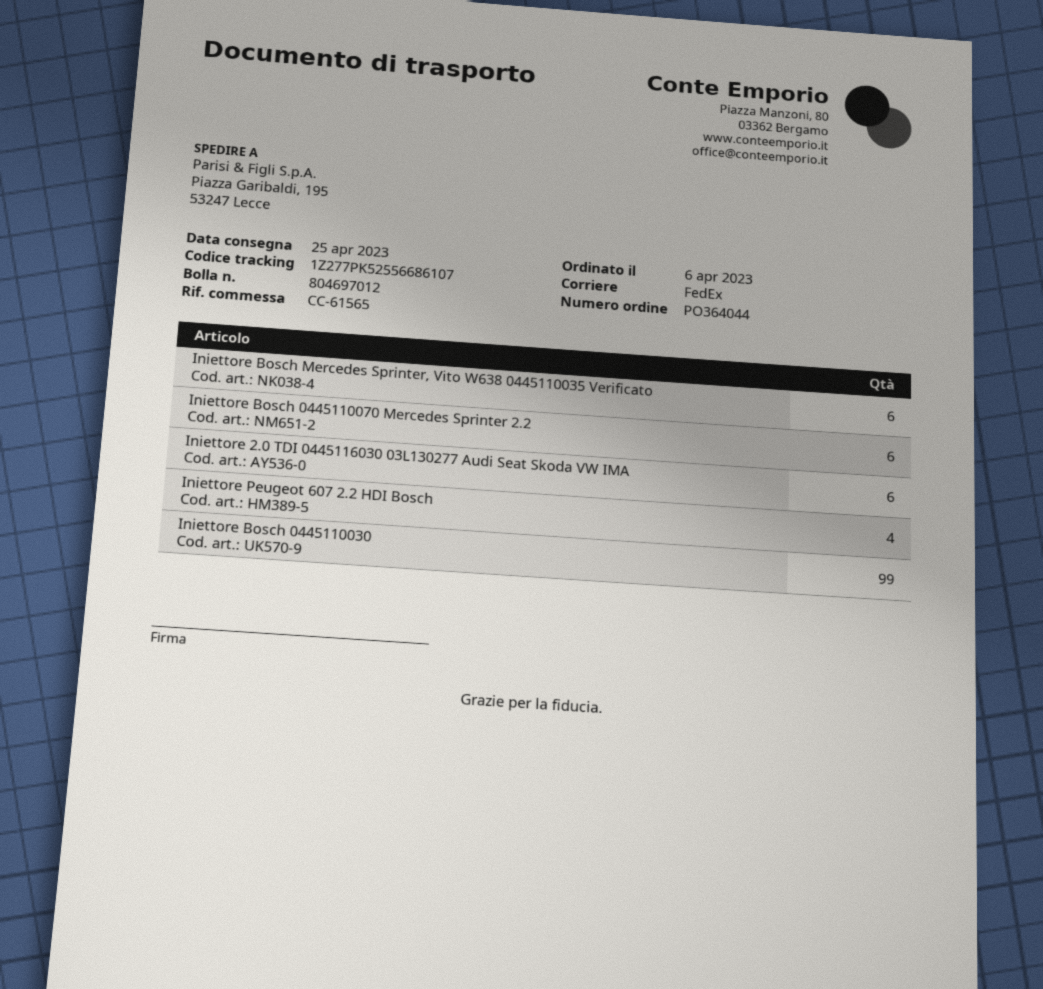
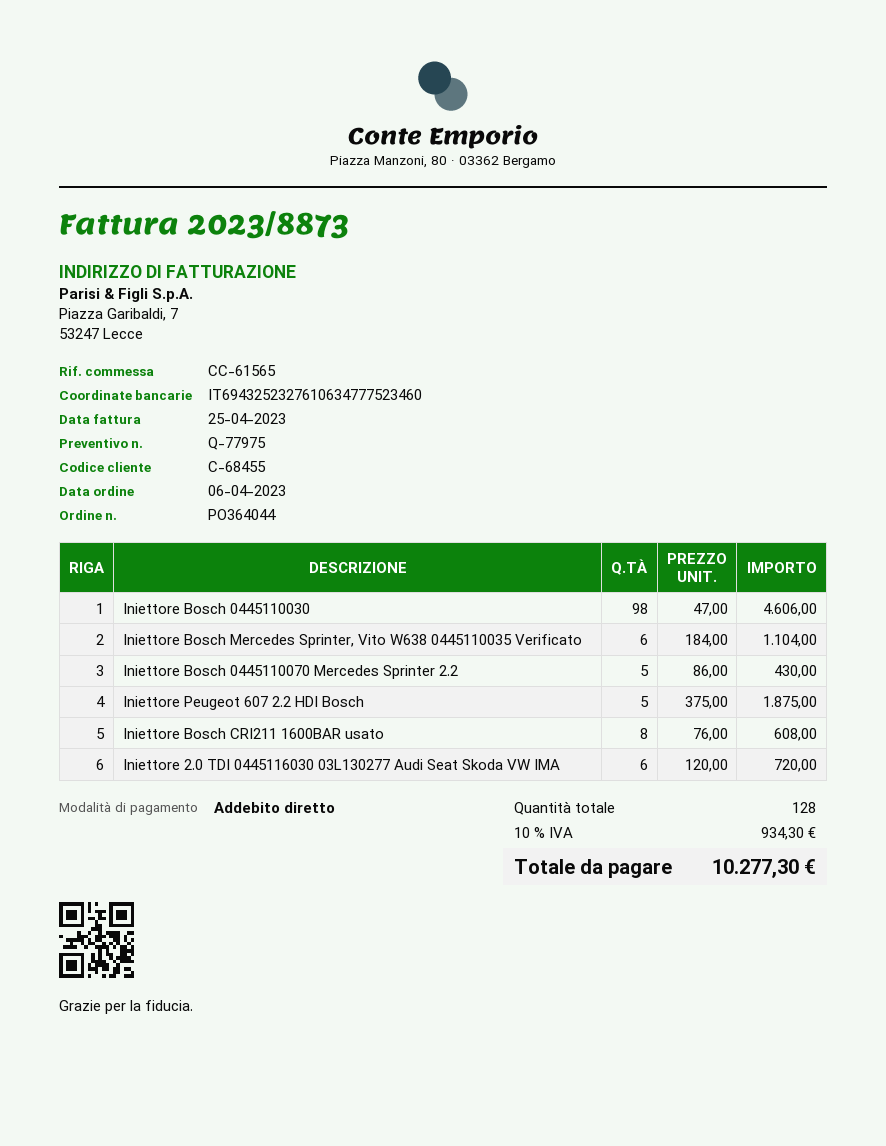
Iniettore Bosch 0445110070 Mercedes Sprinter 2.2: 6 -> 5
Iniettore Peugeot 607 2.2 HDI Bosch: 4 -> 5
Iniettore Bosch 0445110030: 99 -> 98
Iniettore Bosch CRI211 1600BAR usato: none -> 8

